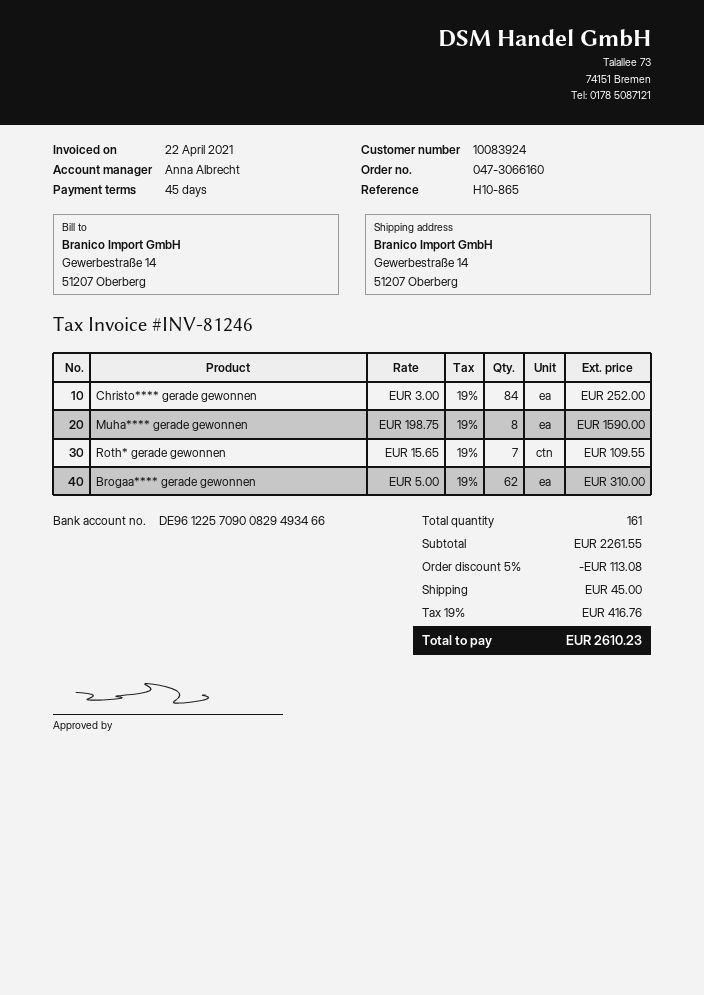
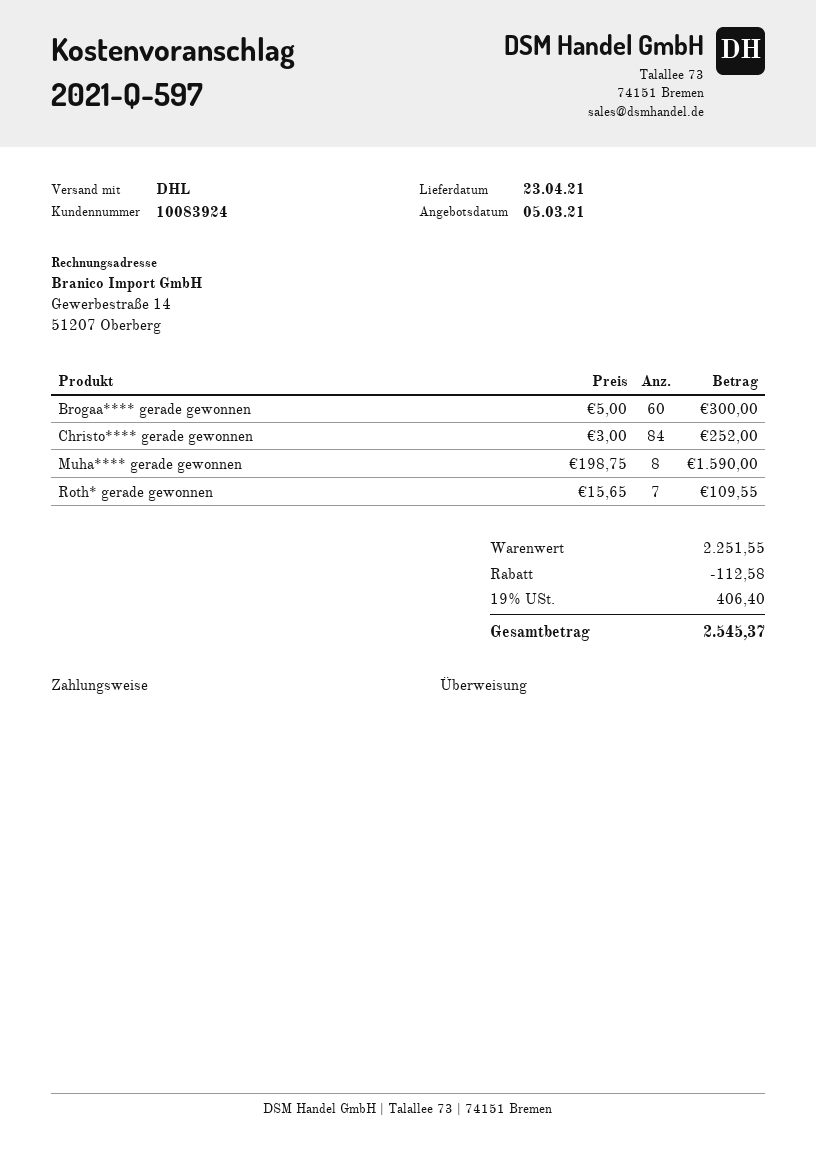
Brogaa**** gerade gewonnen: 62 x 5.00 = 310.00 -> 60 x 5.00 = 300.00
subtotal: 2261.55 -> 2251.55
discount: 113.08 -> 112.58
shipping: 45.00 -> none
tax: 19% = 416.76 -> 19% = 406.40
total: 2610.23 -> 2545.37

